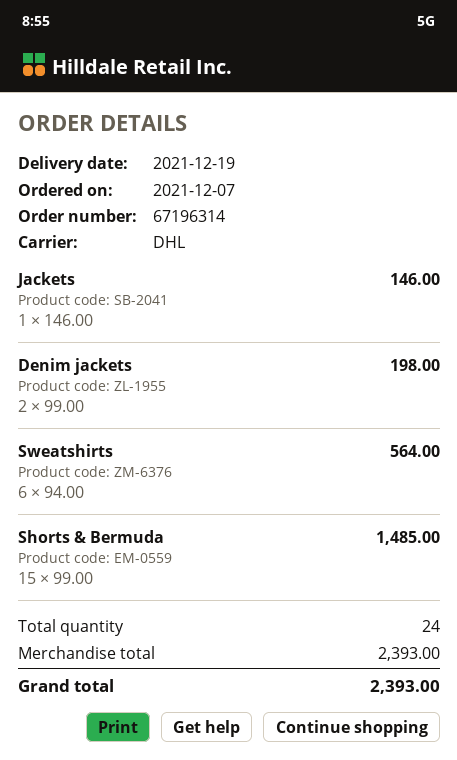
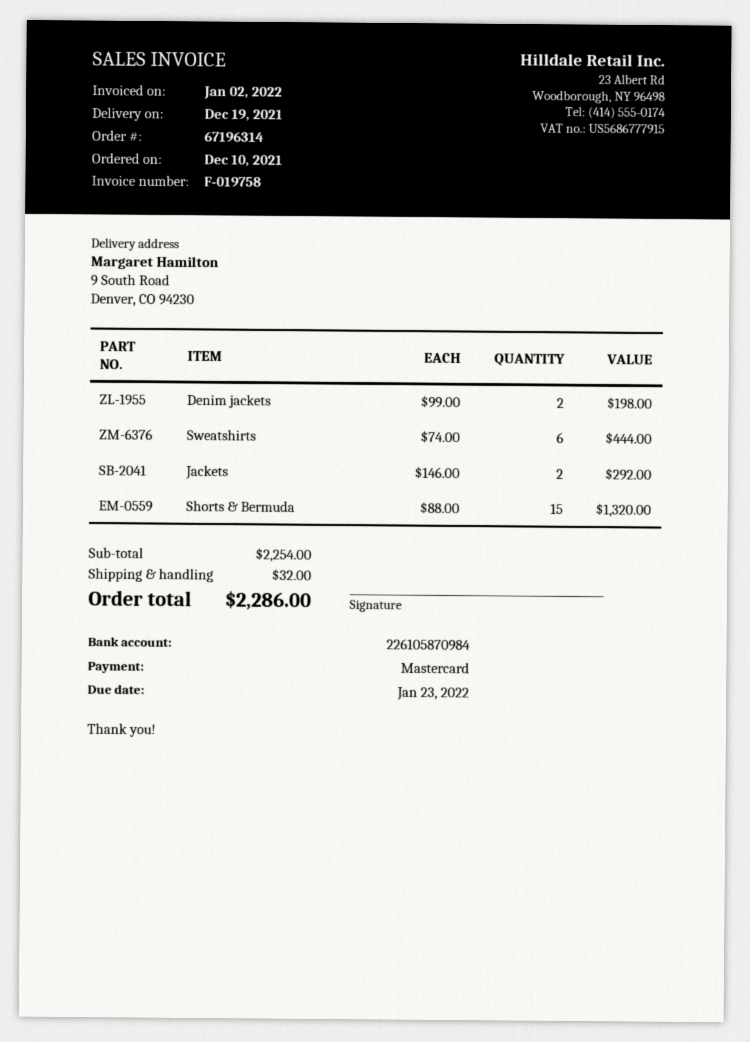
order date: 2021-12-07 -> 2021-12-10
Jackets: 1 x 146.00 = 146.00 -> 2 x 146.00 = 292.00
Sweatshirts: 6 x 94.00 = 564.00 -> 6 x 74.00 = 444.00
Shorts & Bermuda: 15 x 99.00 = 1485.00 -> 15 x 88.00 = 1320.00
subtotal: 2393.00 -> 2254.00
shipping: none -> 32.00
total: 2393.00 -> 2286.00

